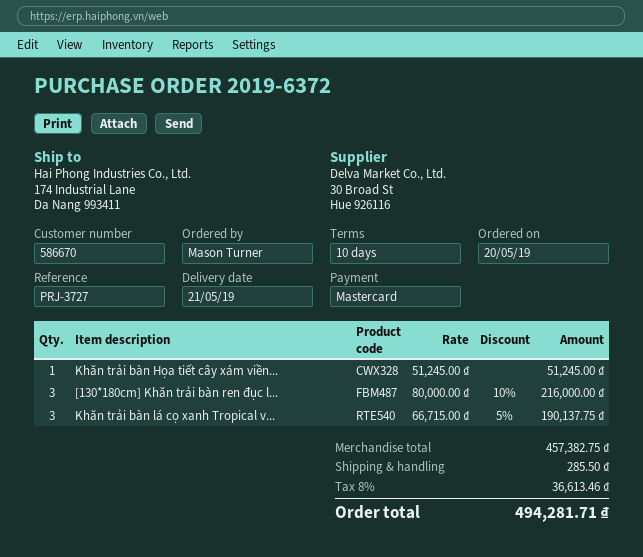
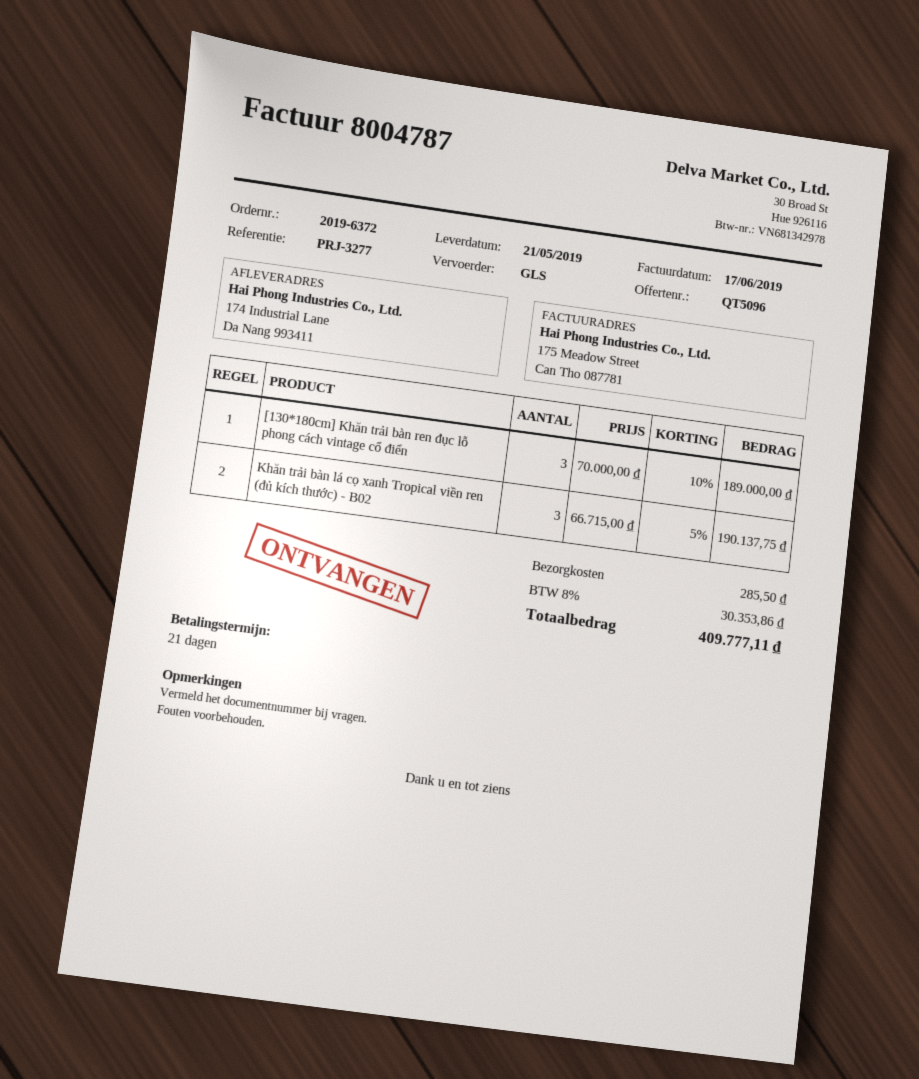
payment terms: 10 days -> 21 days
reference: PRJ-3727 -> PRJ-3277
Khăn trải bàn Họa tiết cây xám viền...: 1 x 51245.00 = 51245.00 -> none
[130*180cm] Khăn trải bàn ren đục l...: 3 x 80000.00 - 10% = 216000.00 -> 3 x 70000.00 - 10% = 189000.00
tax: 8% = 36613.46 -> 8% = 30353.86
total: 494281.71 -> 409777.11

